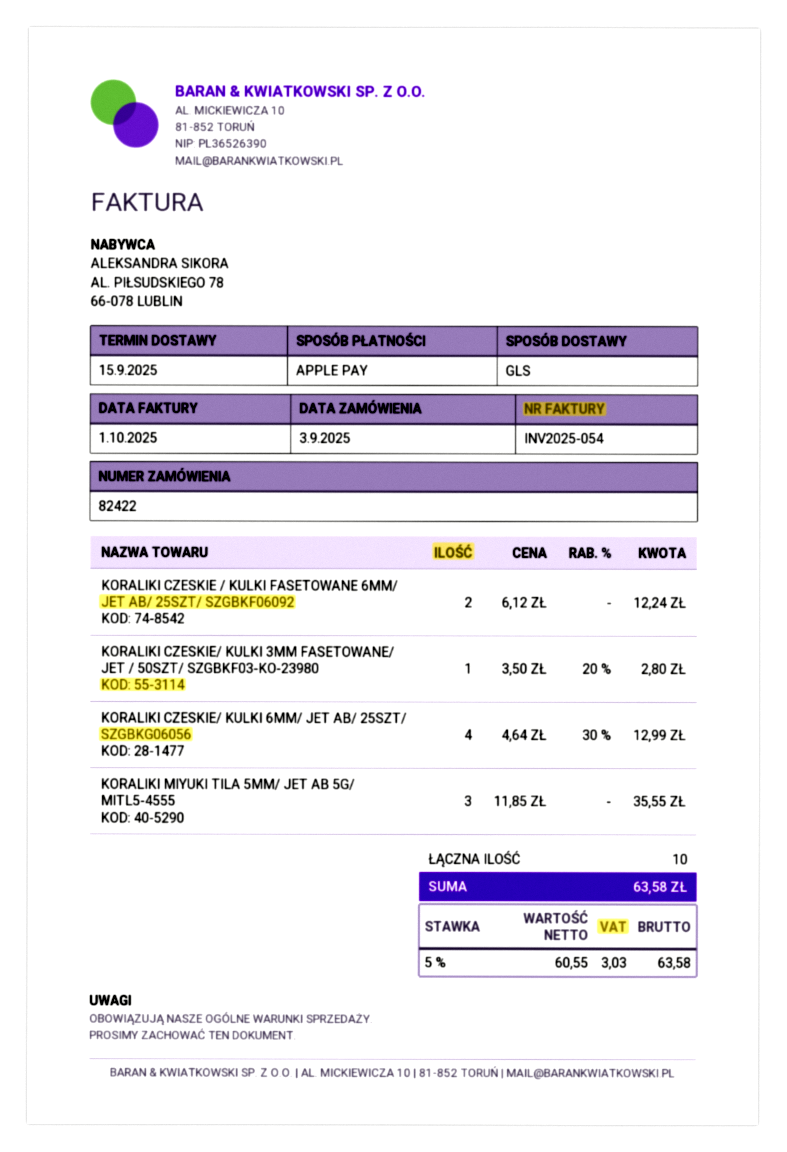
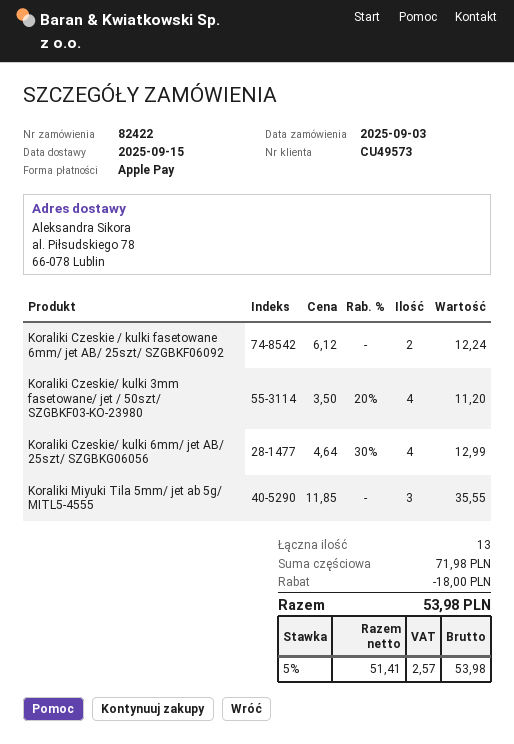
KORALIKI CZESKIE/ KULKI 3MM FASETOWANE/ JET / 50SZT/ SZGBKF03-KO-23980: 1 x 3.50 - 20% = 2.80 -> 4 x 3.50 - 20% = 11.20
total quantity: 10 -> 13
discount: none -> 18.00
net: 60.55 -> 51.41
tax: 5% = 3.03 -> 5% = 2.57
total: 63.58 -> 53.98

